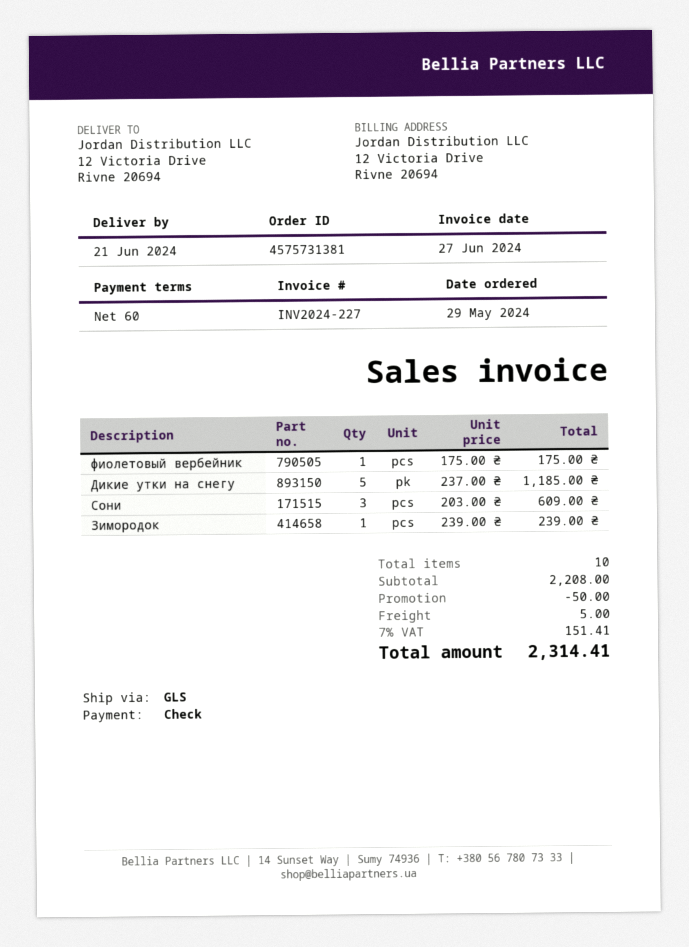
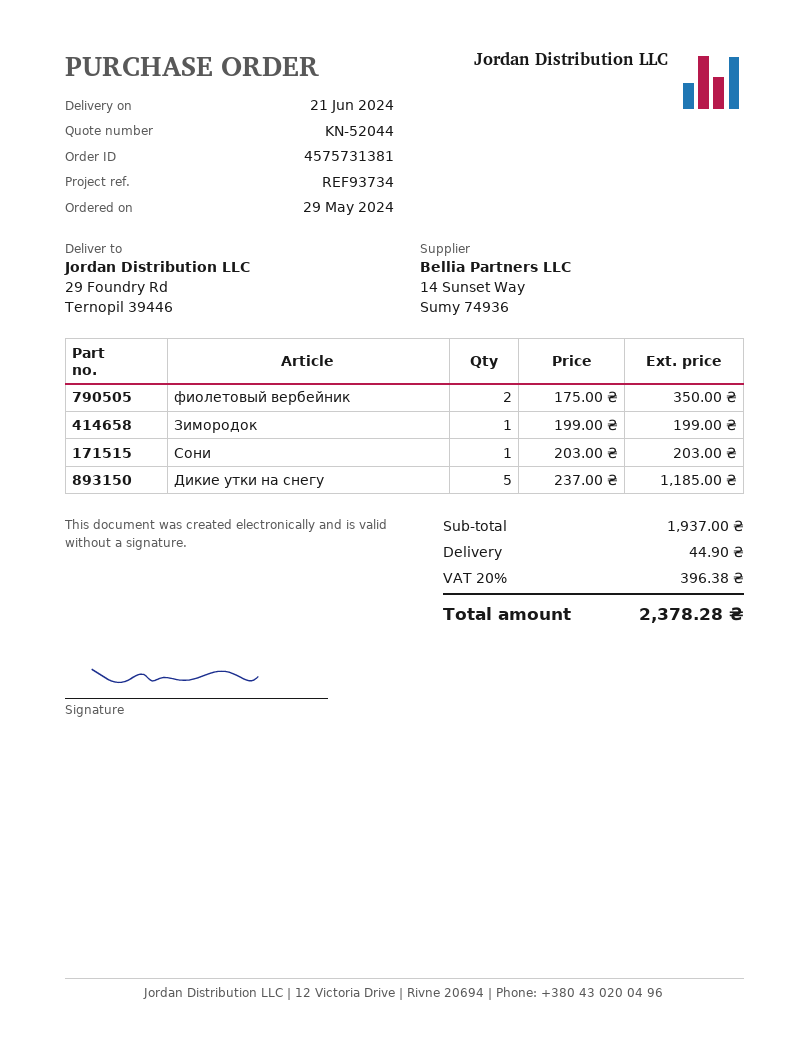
ship to: 12 Victoria Drive, Rivne 20694 -> 29 Foundry Rd, Ternopil 39446
фиолетовый вербейник: 1 x 175.00 = 175.00 -> 2 x 175.00 = 350.00
Сони: 3 x 203.00 = 609.00 -> 1 x 203.00 = 203.00
Зимородок: 1 x 239.00 = 239.00 -> 1 x 199.00 = 199.00
subtotal: 2208.00 -> 1937.00
discount: 50.00 -> none
shipping: 5.00 -> 44.90
tax: 7% = 151.41 -> 20% = 396.38
total: 2314.41 -> 2378.28

